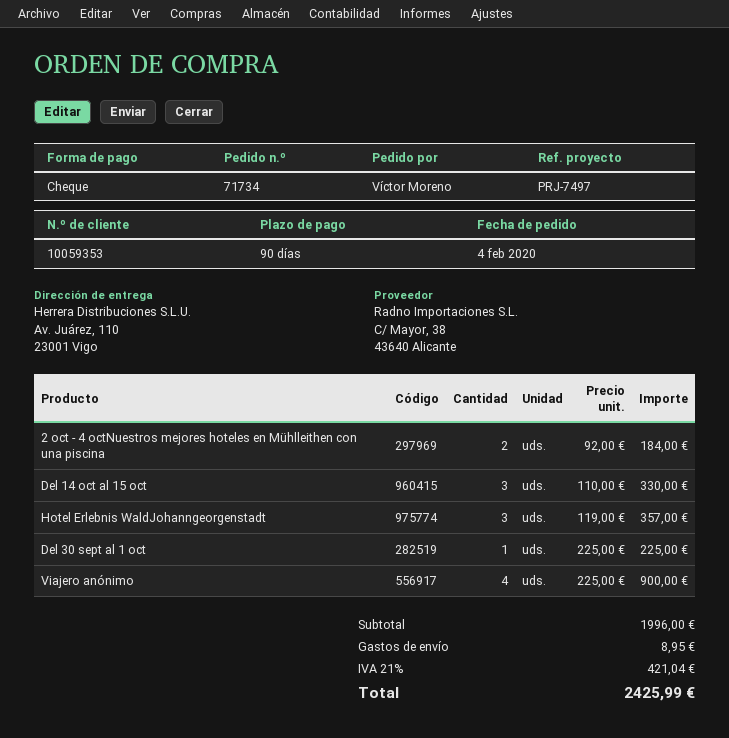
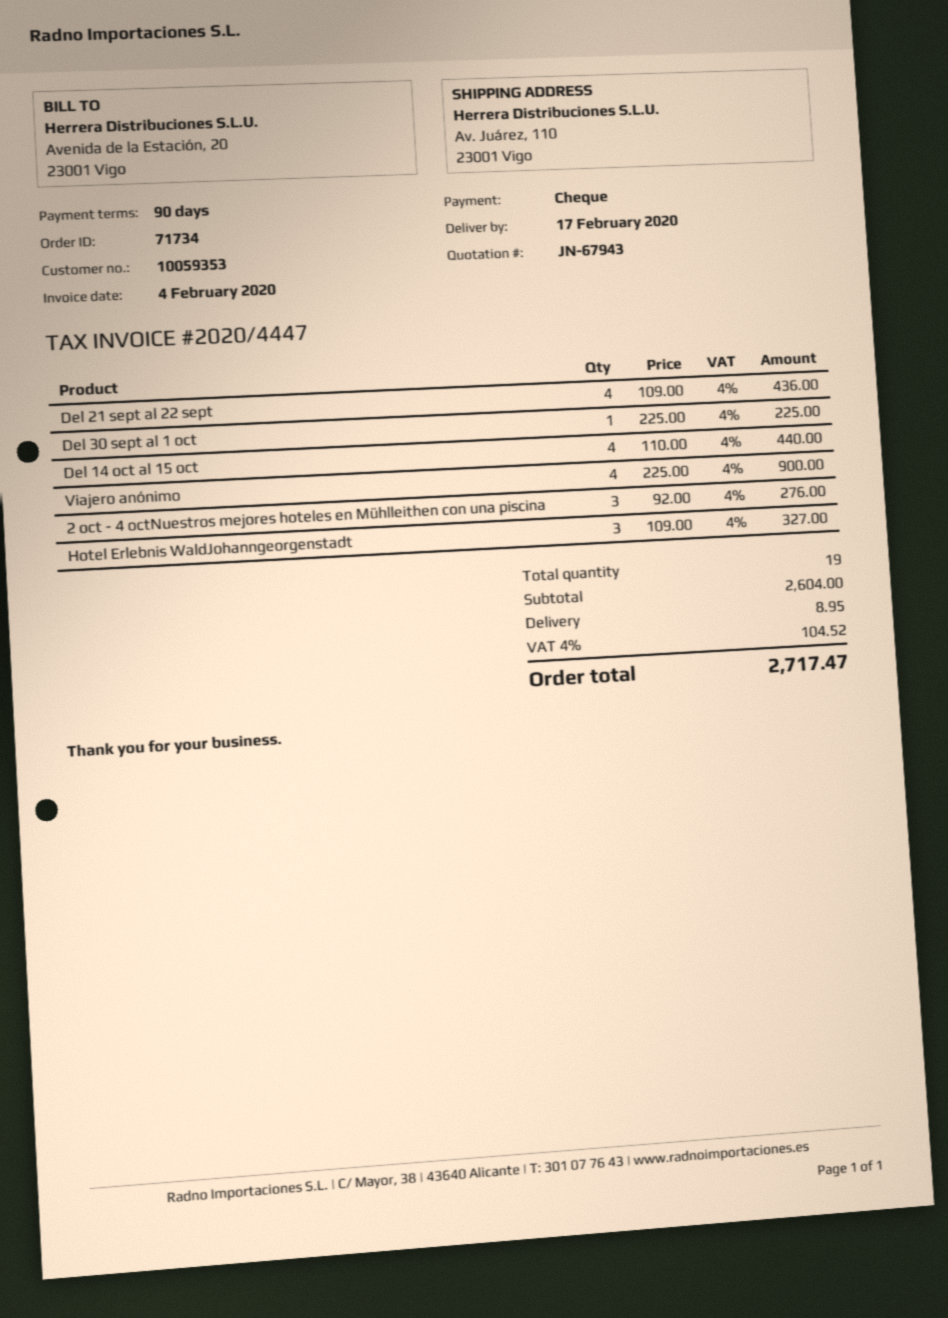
2 oct - 4 octNuestros mejores hoteles en Mühlleithen con una piscina: 2 x 92.00 = 184.00 -> 3 x 92.00 = 276.00
Del 14 oct al 15 oct: 3 x 110.00 = 330.00 -> 4 x 110.00 = 440.00
Hotel Erlebnis WaldJohanngeorgenstadt: 3 x 119.00 = 357.00 -> 3 x 109.00 = 327.00
Del 21 sept al 22 sept: none -> 4 x 109.00 = 436.00
subtotal: 1996.00 -> 2604.00
tax: 21% = 421.04 -> 4% = 104.52
total: 2425.99 -> 2717.47

